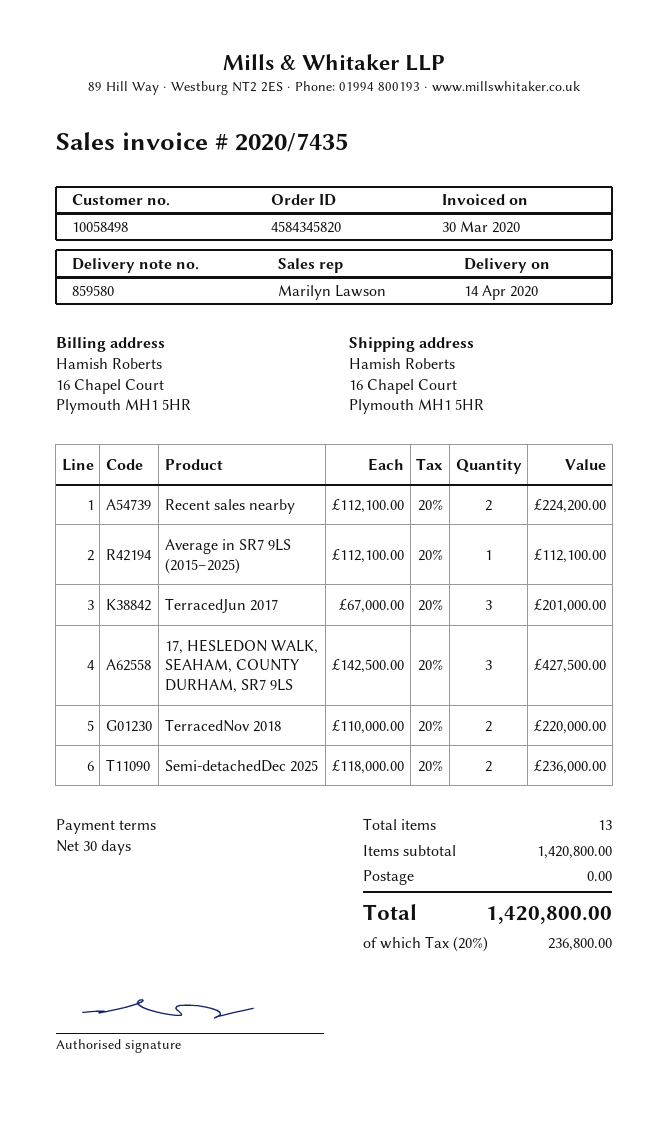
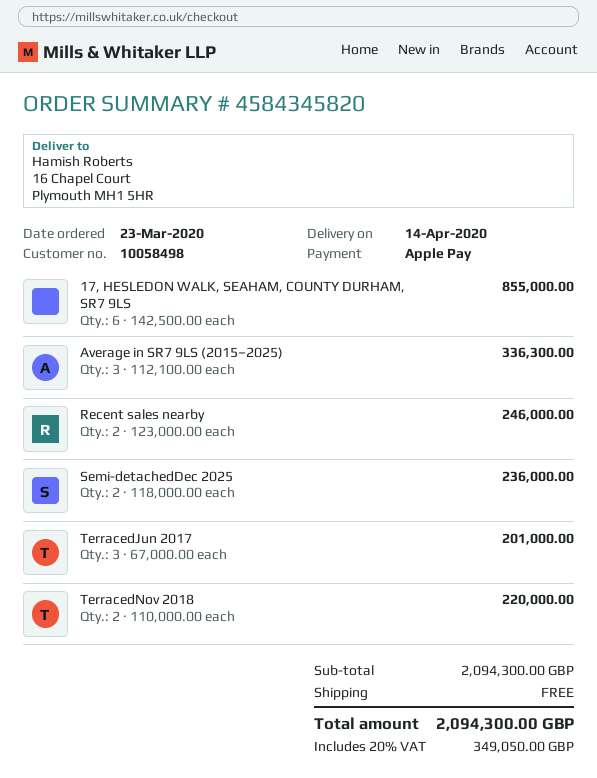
Recent sales nearby: 2 x 112100.00 = 224200.00 -> 2 x 123000.00 = 246000.00
Average in SR7 9LS (2015–2025): 1 x 112100.00 = 112100.00 -> 3 x 112100.00 = 336300.00
17, HESLEDON WALK, SEAHAM, COUNTY DURHAM, SR7 9LS: 3 x 142500.00 = 427500.00 -> 6 x 142500.00 = 855000.00
subtotal: 1420800.00 -> 2094300.00
tax: 20% = 236800.00 -> 20% = 349050.00
total: 1420800.00 -> 2094300.00

